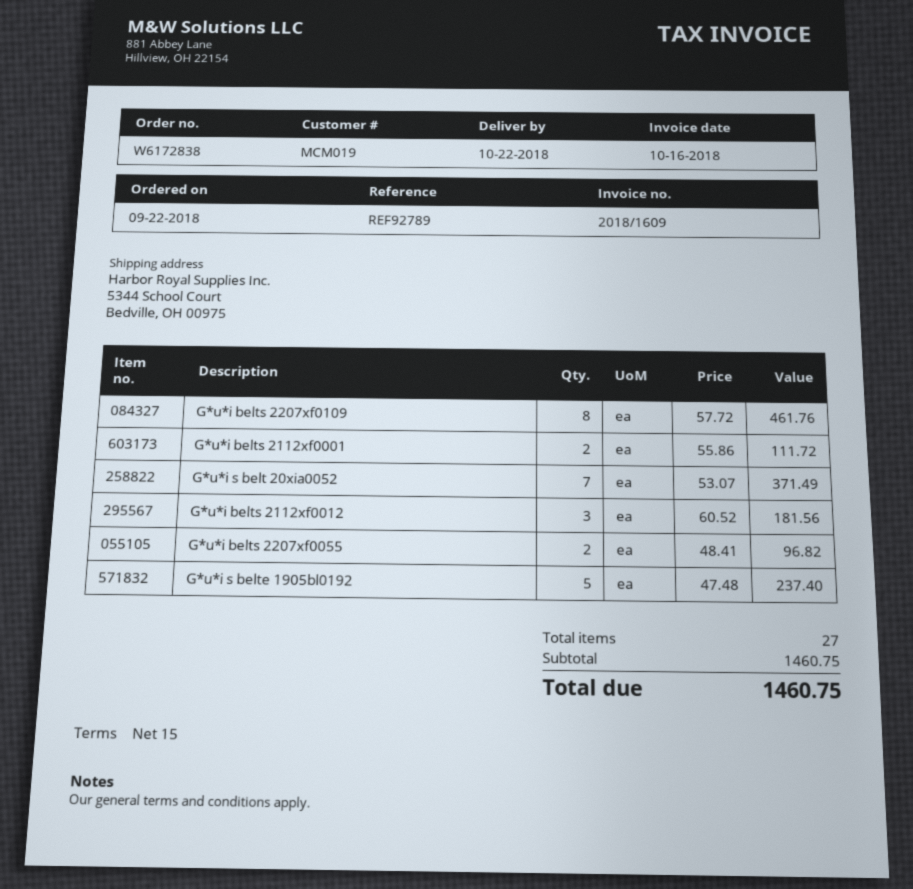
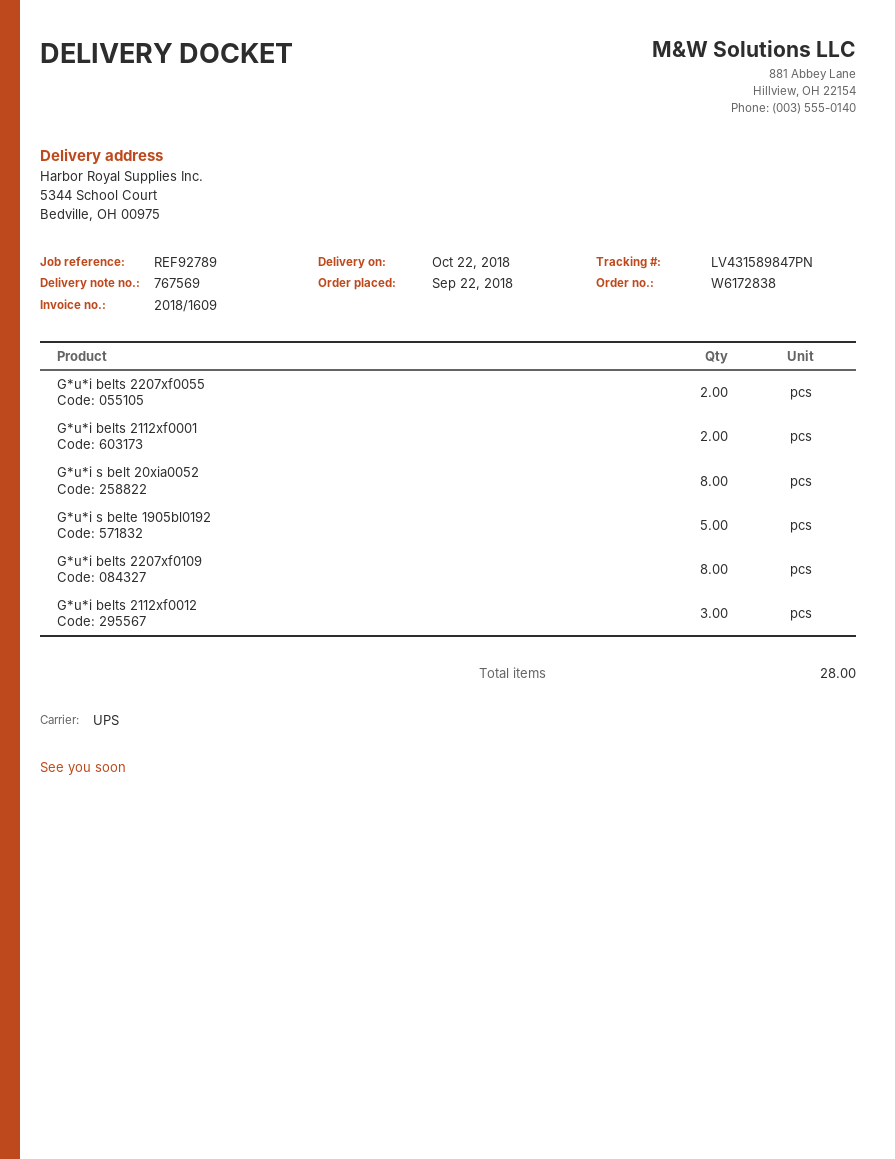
G*u*i s belt 20xia0052: 7 -> 8
total quantity: 27 -> 28

